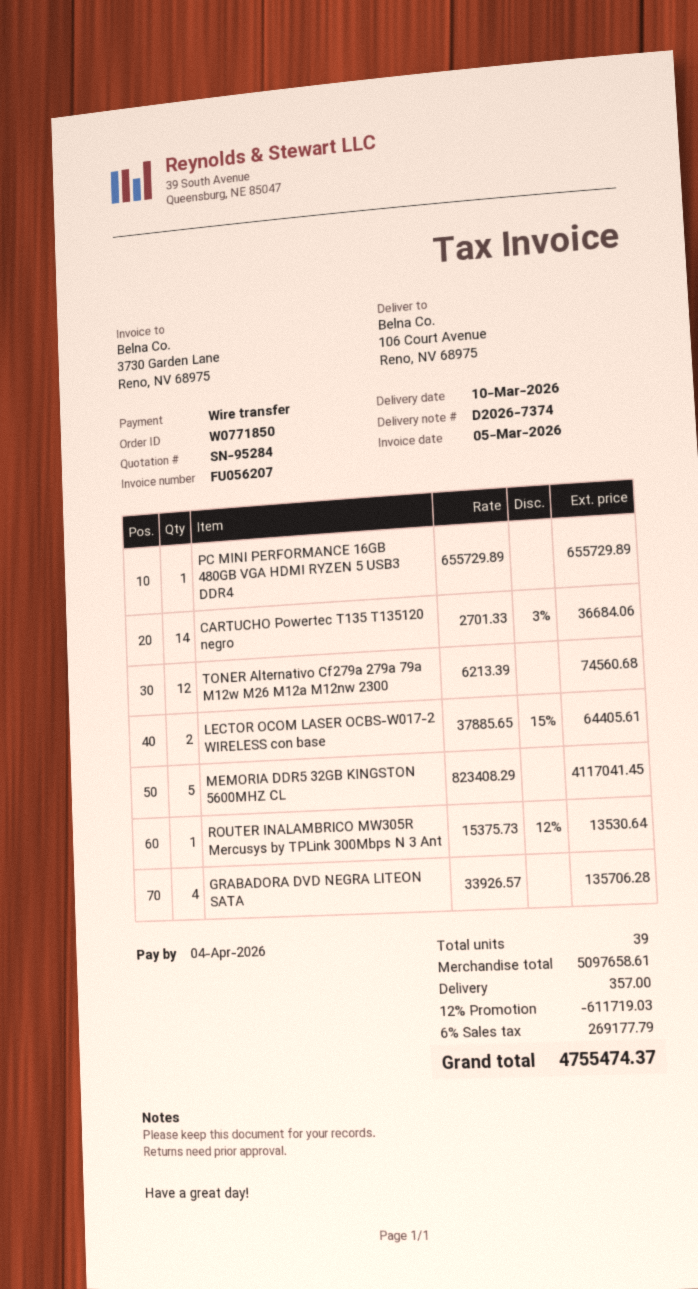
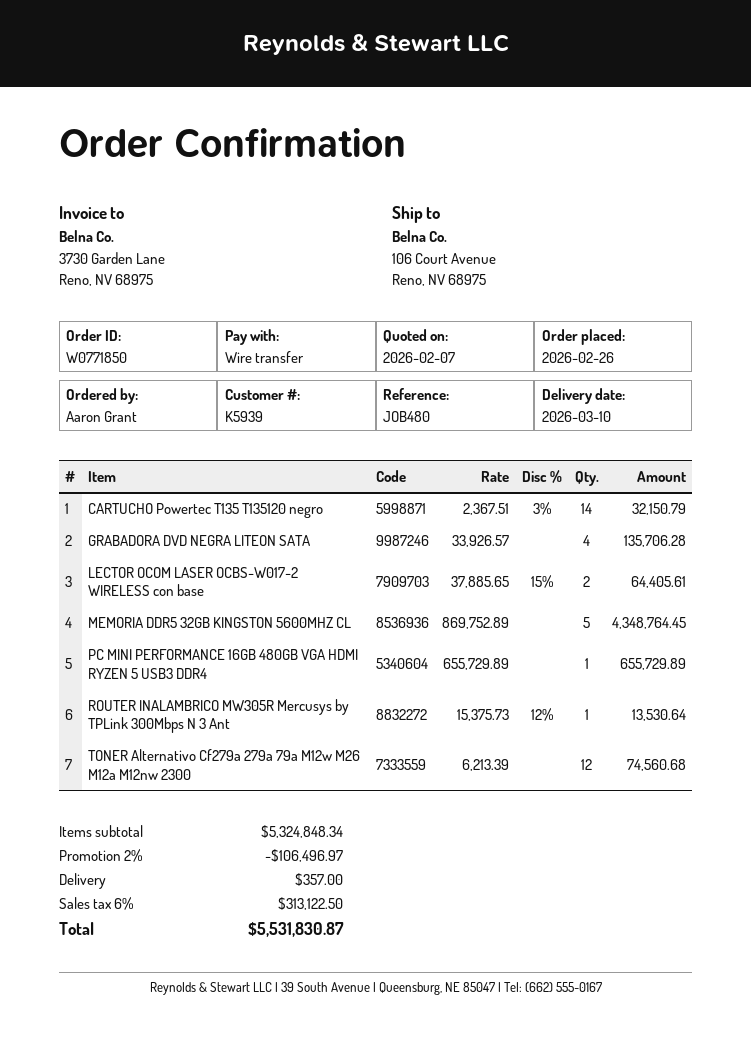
CARTUCHO Powertec T135 T135120 negro: 14 x 2701.33 - 3% = 36684.06 -> 14 x 2367.51 - 3% = 32150.79
MEMORIA DDR5 32GB KINGSTON 5600MHZ CL: 5 x 823408.29 = 4117041.45 -> 5 x 869752.89 = 4348764.45
subtotal: 5097658.61 -> 5324848.34
discount: 12% = 611719.03 -> 2% = 106496.97
tax: 6% = 269177.79 -> 6% = 313122.50
total: 4755474.37 -> 5531830.87

